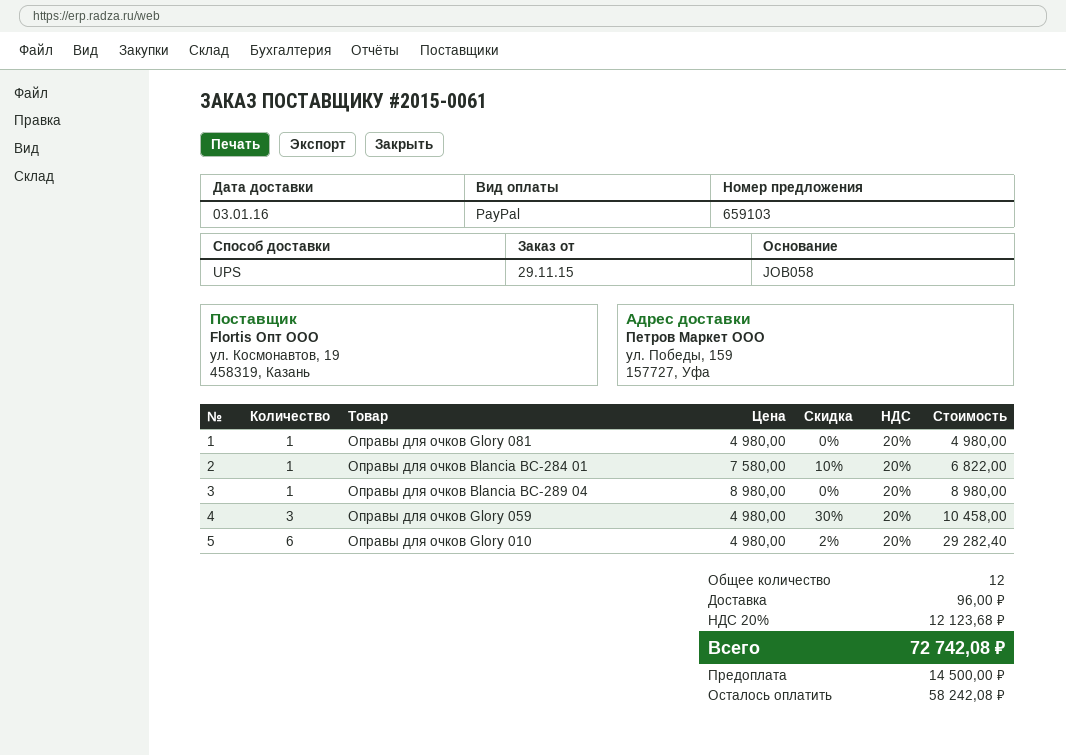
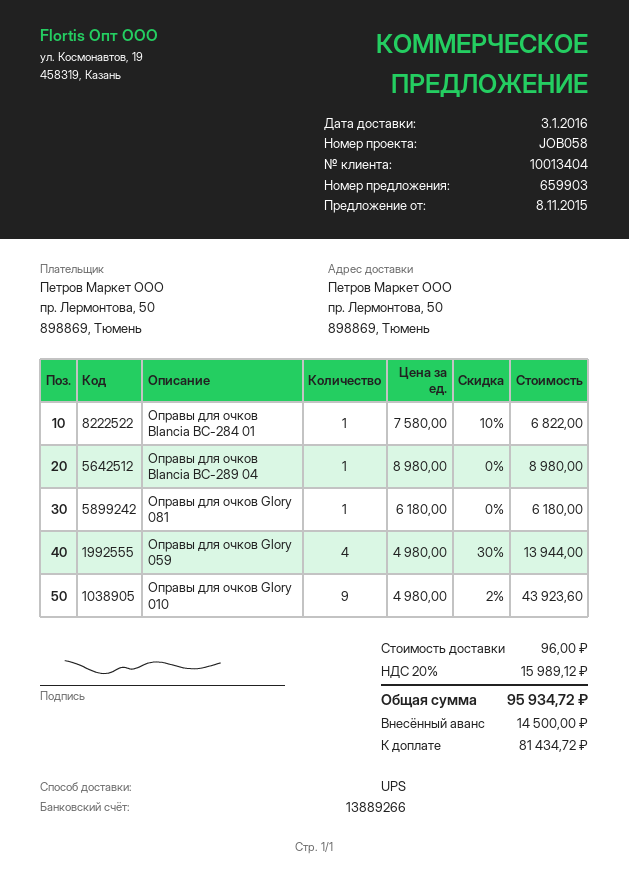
quote number: 659103 -> 659903
ship to: ул. Победы, 159, 157727, Уфа -> пр. Лермонтова, 50, 898869, Тюмень
Оправы для очков Glory 081: 1 x 4980.00 = 4980.00 -> 1 x 6180.00 = 6180.00
Оправы для очков Glory 059: 3 x 4980.00 - 30% = 10458.00 -> 4 x 4980.00 - 30% = 13944.00
Оправы для очков Glory 010: 6 x 4980.00 - 2% = 29282.40 -> 9 x 4980.00 - 2% = 43923.60
tax: 20% = 12123.68 -> 20% = 15989.12
total: 72742.08 -> 95934.72
balance: 58242.08 -> 81434.72

